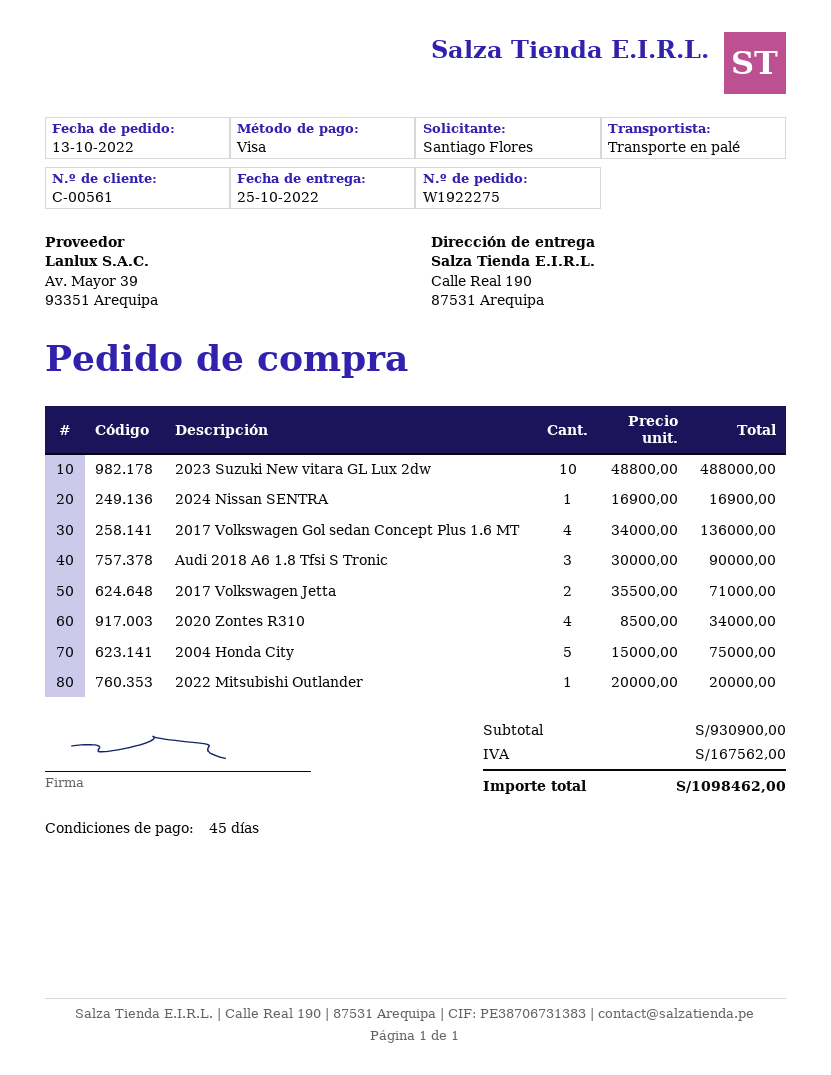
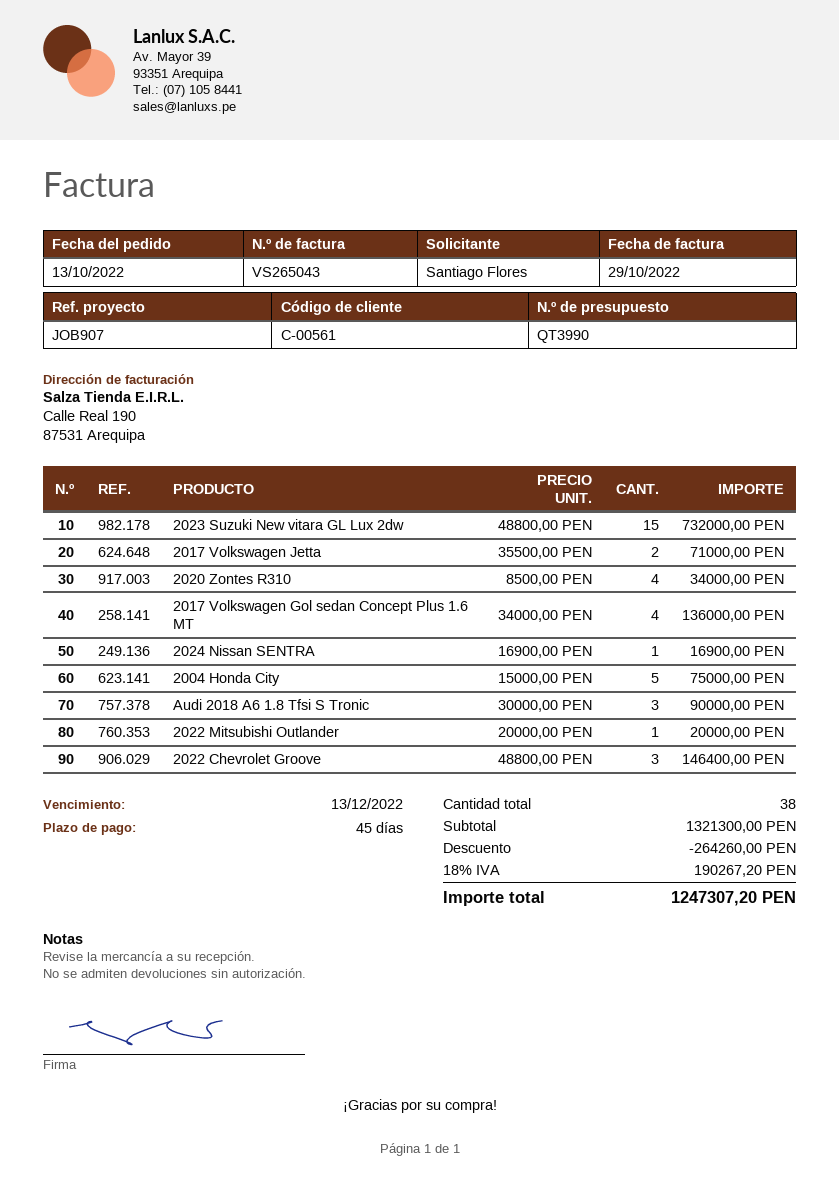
2023 Suzuki New vitara GL Lux 2dw: 10 x 48800.00 = 488000.00 -> 15 x 48800.00 = 732000.00
2022 Chevrolet Groove: none -> 3 x 48800.00 = 146400.00
subtotal: 930900.00 -> 1321300.00
discount: none -> 264260.00
tax: 167562.00 -> 190267.20
total: 1098462.00 -> 1247307.20

